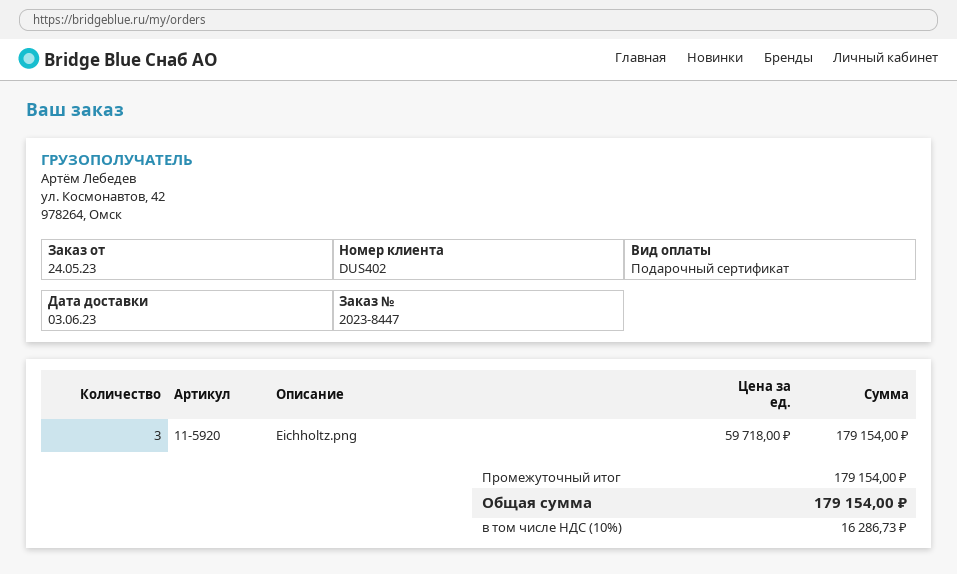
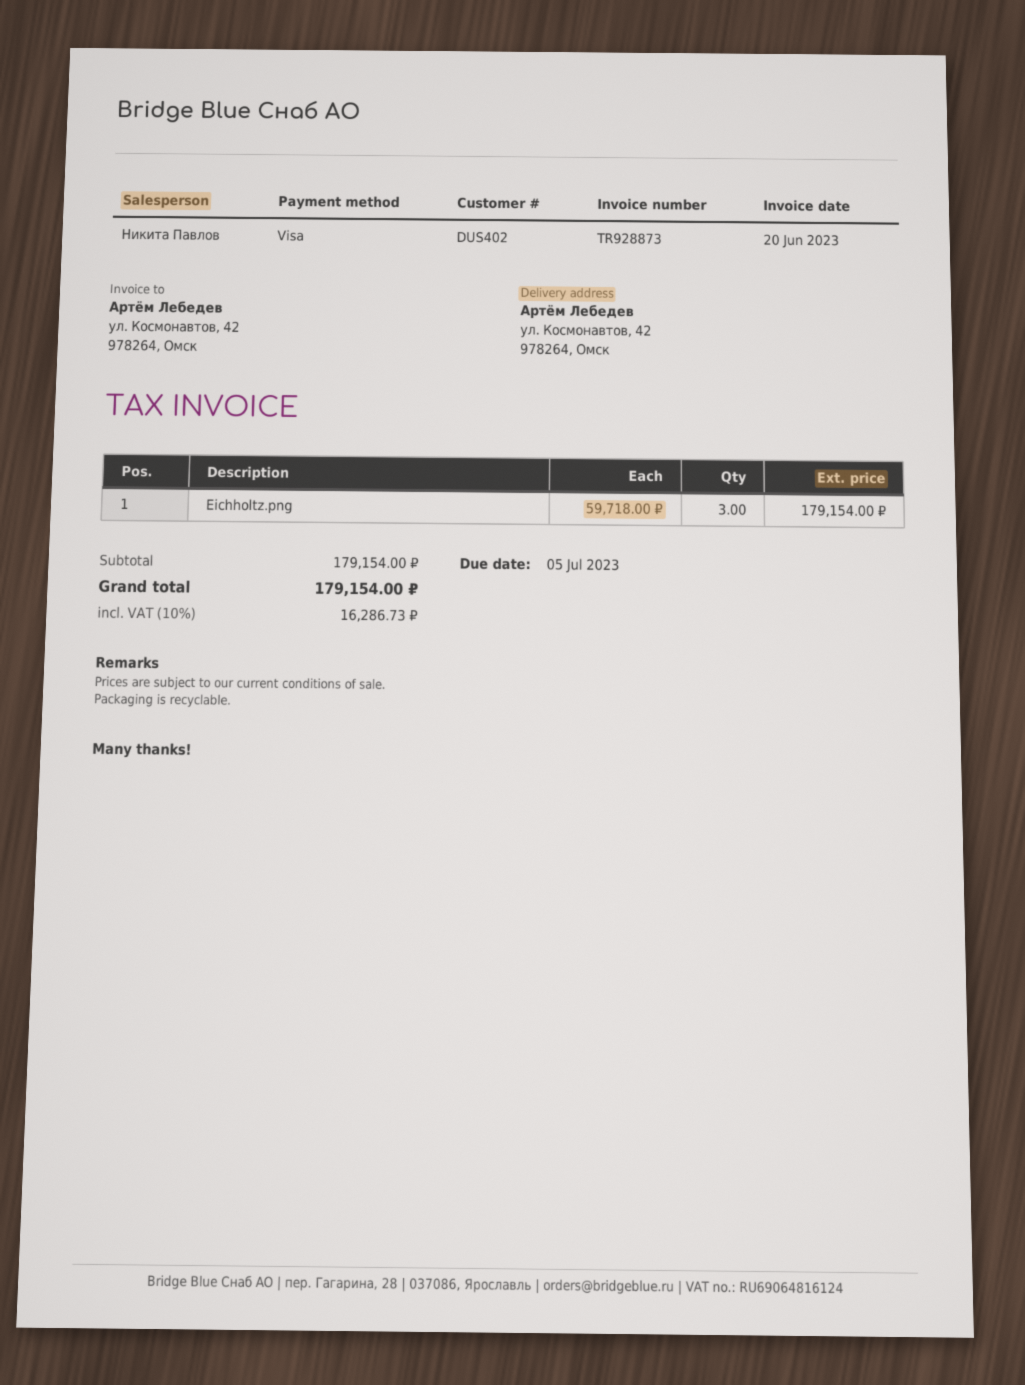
payment method: gift card -> Visa

